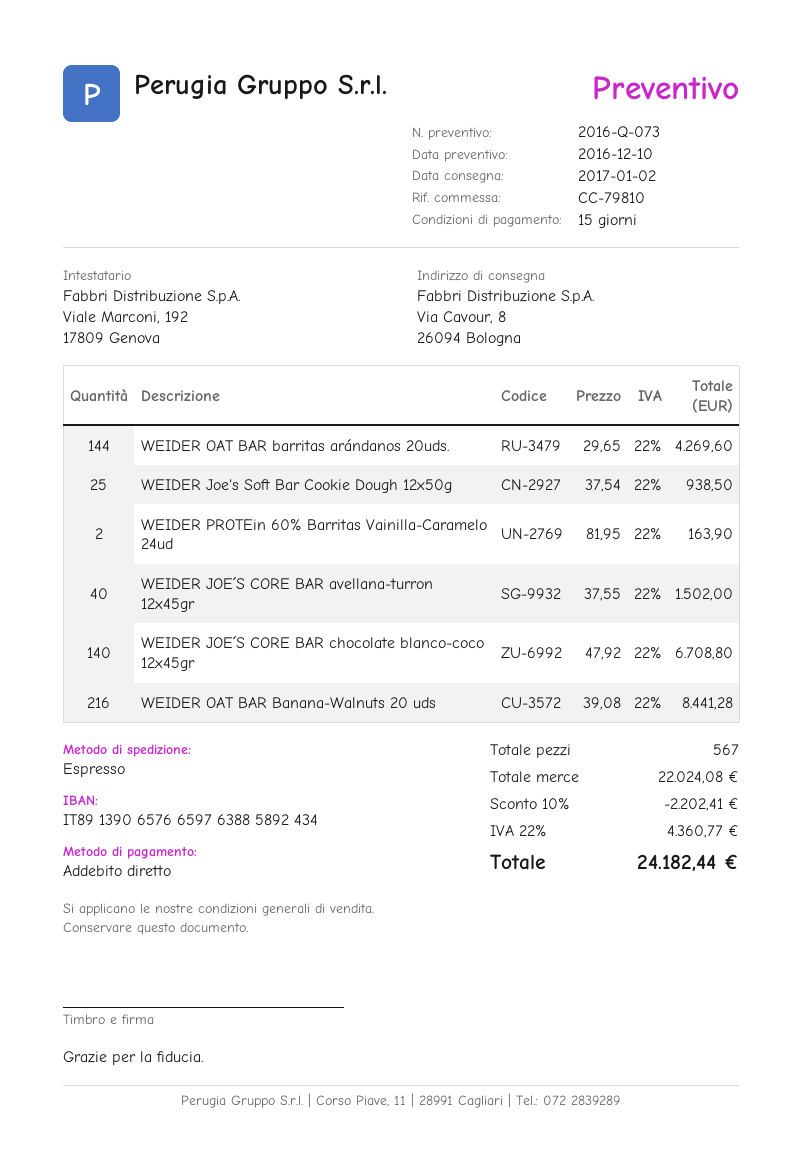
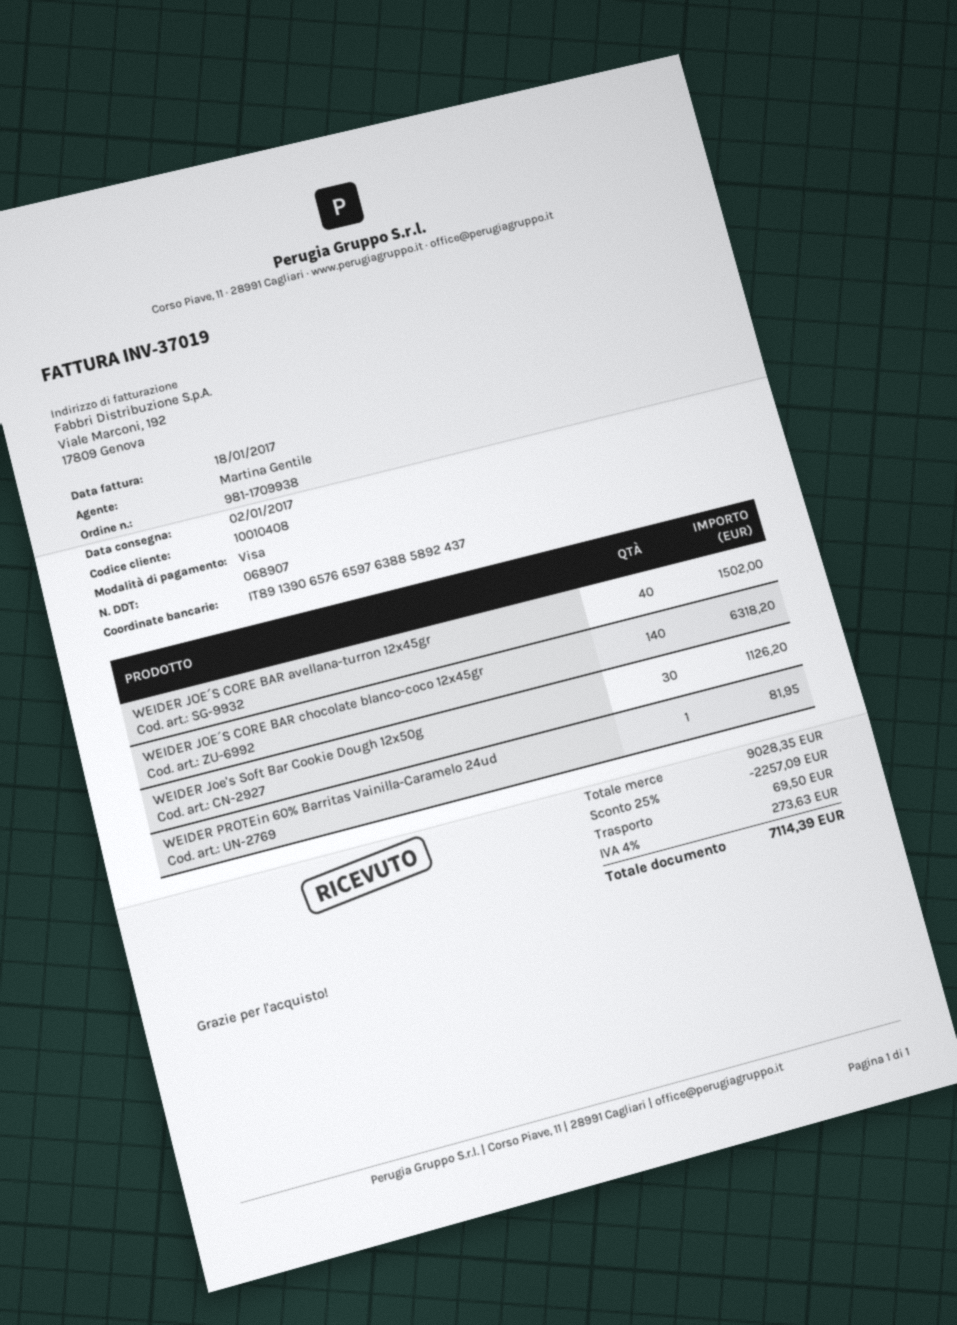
payment method: direct debit -> Visa
bank account: IT8913906576659763885892434 -> IT8913906576659763885892437
WEIDER OAT BAR barritas arándanos 20uds.: 144 for 4269.60 -> none
WEIDER Joe's Soft Bar Cookie Dough 12x50g: 25 for 938.50 -> 30 for 1126.20
WEIDER PROTEin 60% Barritas Vainilla-Caramelo 24ud: 2 for 163.90 -> 1 for 81.95
WEIDER JOE´S CORE BAR chocolate blanco-coco 12x45gr: 140 for 6708.80 -> 140 for 6318.20
WEIDER OAT BAR Banana-Walnuts 20 uds: 216 for 8441.28 -> none
subtotal: 22024.08 -> 9028.35
discount: 10% = 2202.41 -> 25% = 2257.09
shipping: none -> 69.50
tax: 22% = 4360.77 -> 4% = 273.63
total: 24182.44 -> 7114.39

